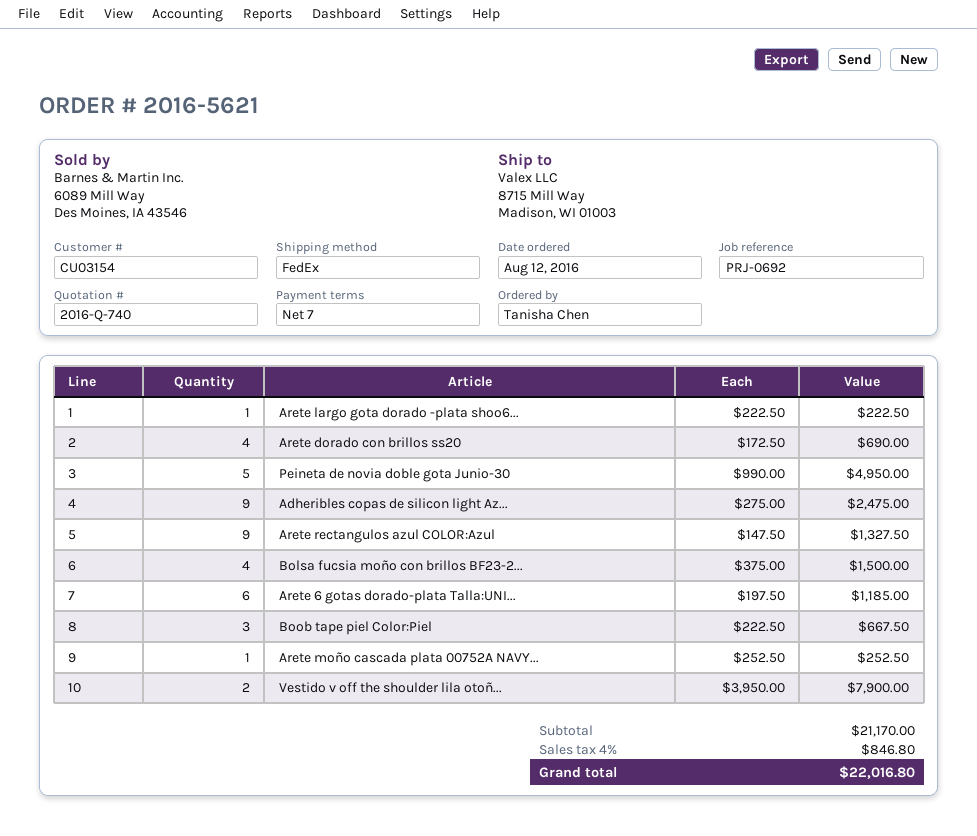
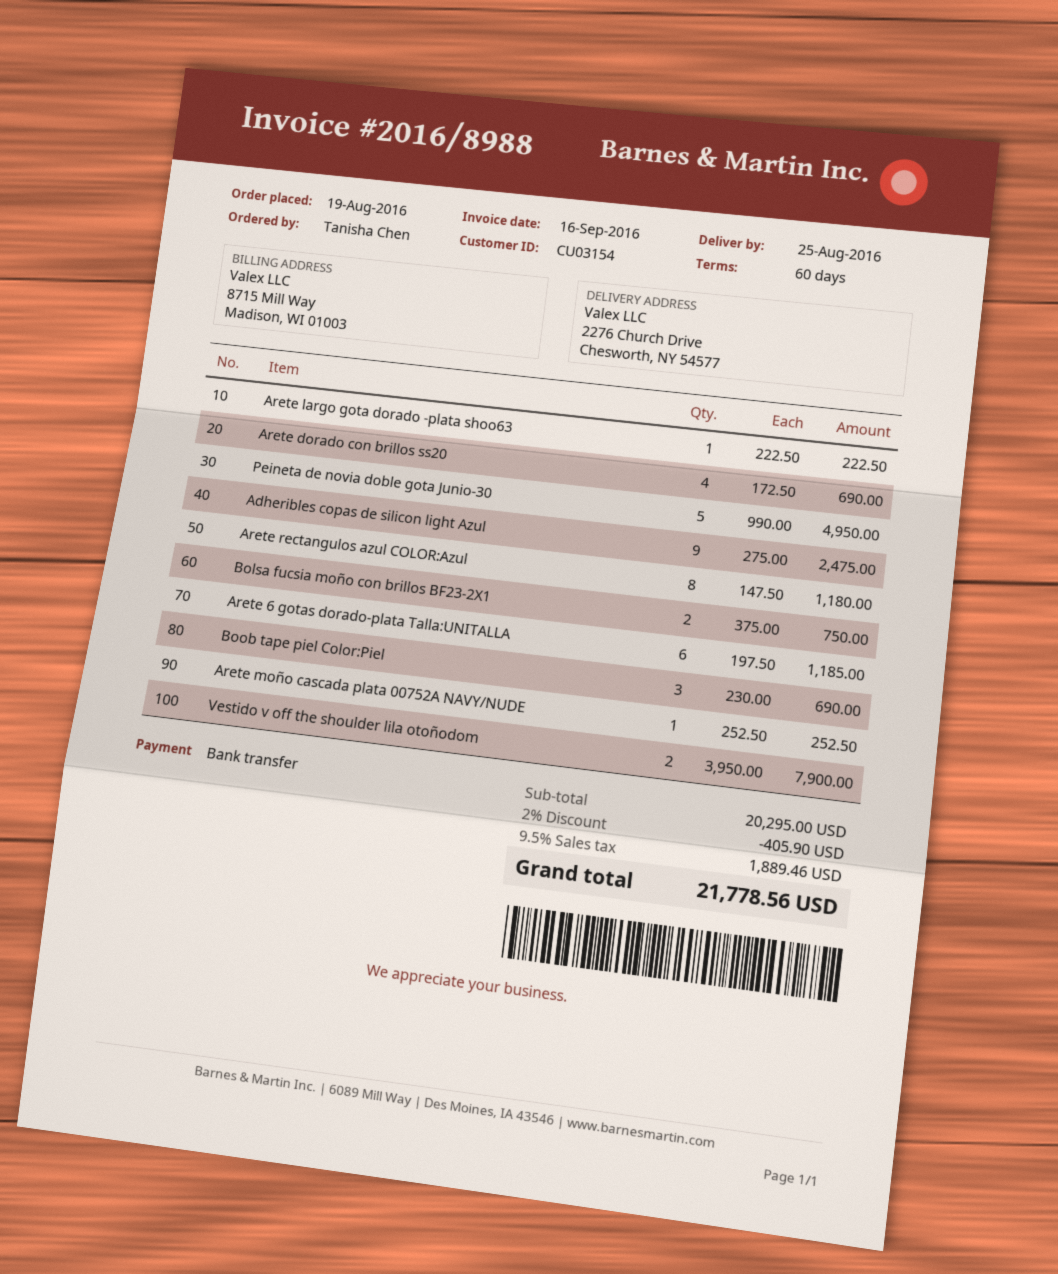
order date: 2016-08-12 -> 2016-08-19
payment terms: 7 days -> 60 days
ship to: 8715 Mill Way, Madison, WI 01003 -> 2276 Church Drive, Chesworth, NY 54577
Arete rectangulos azul COLOR:Azul: 9 x 147.50 = 1327.50 -> 8 x 147.50 = 1180.00
Bolsa fucsia moño con brillos BF23-2...: 4 x 375.00 = 1500.00 -> 2 x 375.00 = 750.00
Boob tape piel Color:Piel: 3 x 222.50 = 667.50 -> 3 x 230.00 = 690.00
subtotal: 21170.00 -> 20295.00
discount: none -> 2% = 405.90
tax: 4% = 846.80 -> 9.5% = 1889.46
total: 22016.80 -> 21778.56

